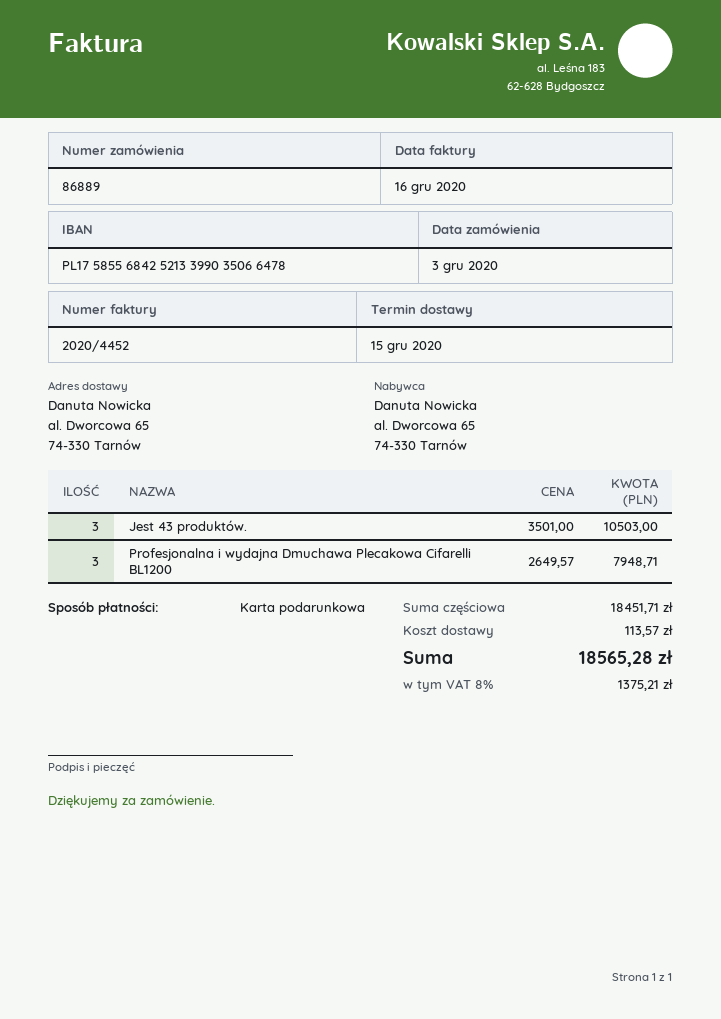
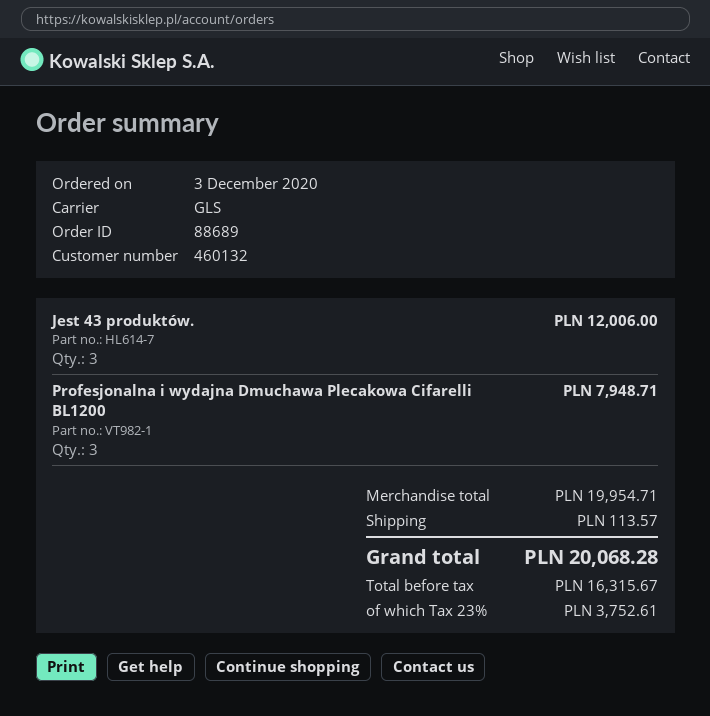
order number: 86889 -> 88689
Jest 43 produktów.: 3 for 10503.00 -> 3 for 12006.00
subtotal: 18451.71 -> 19954.71
tax: 8% = 1375.21 -> 23% = 3752.61
total: 18565.28 -> 20068.28

